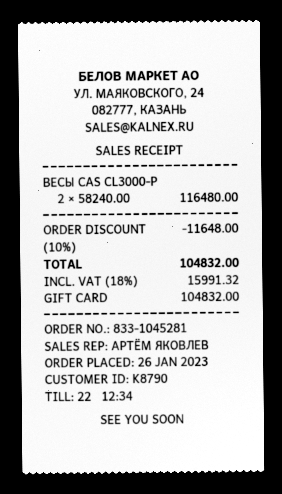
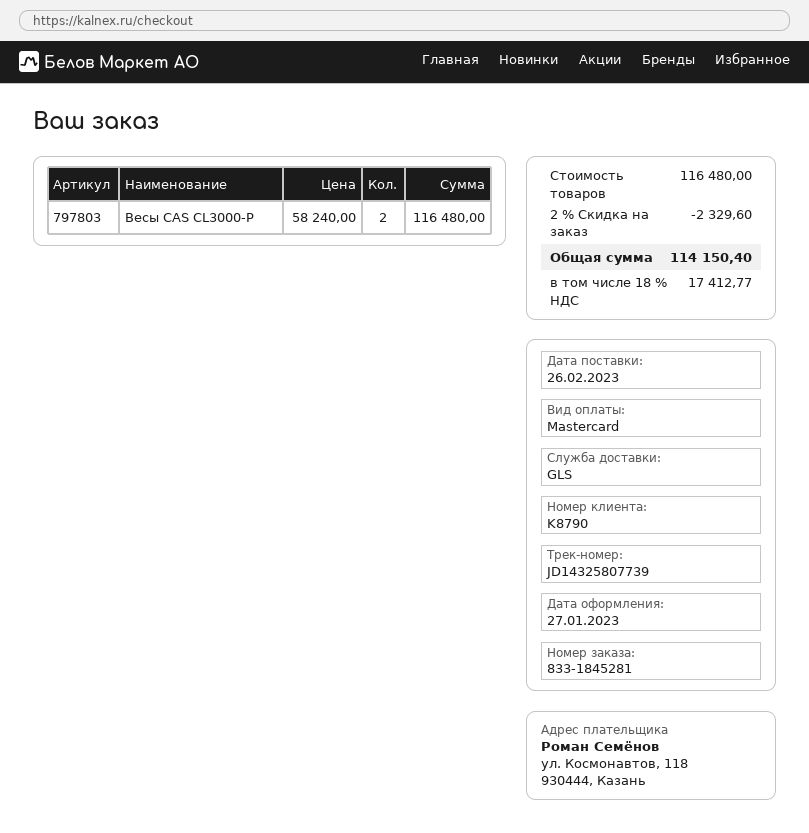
order number: 833-1045281 -> 833-1845281
order date: 2023-01-26 -> 2023-01-27
payment method: gift card -> Mastercard
discount: 10% = 11648.00 -> 2% = 2329.60
tax: 18% = 15991.32 -> 18% = 17412.77
total: 104832.00 -> 114150.40

